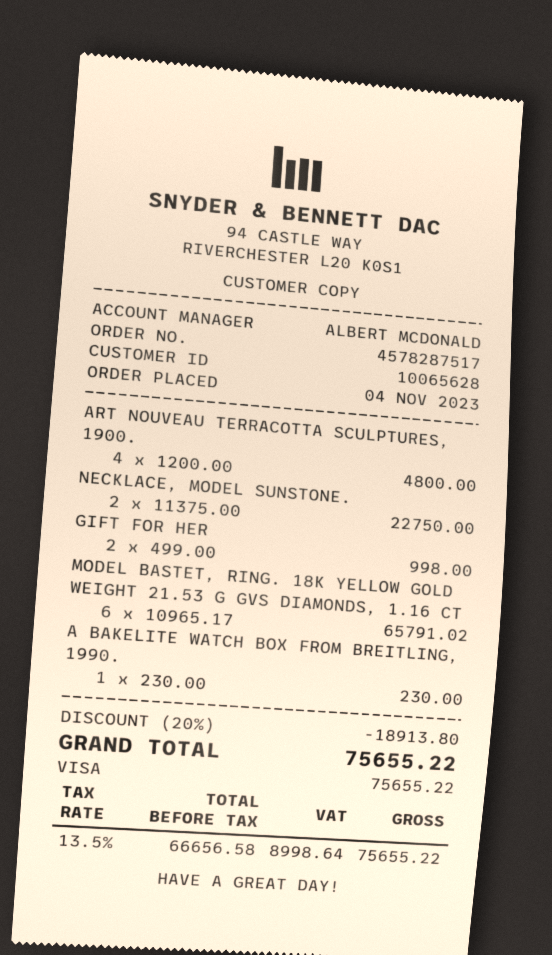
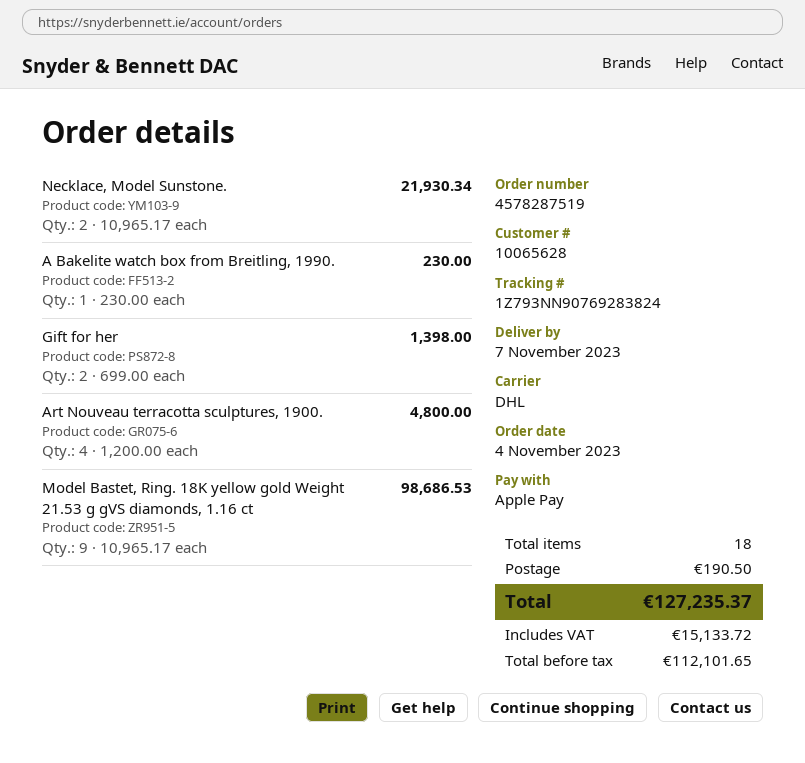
order number: 4578287517 -> 4578287519
payment method: Visa -> Apple Pay
NECKLACE, MODEL SUNSTONE.: 2 x 11375.00 = 22750.00 -> 2 x 10965.17 = 21930.34
GIFT FOR HER: 2 x 499.00 = 998.00 -> 2 x 699.00 = 1398.00
MODEL BASTET, RING. 18K YELLOW GOLD WEIGHT 21.53 G GVS DIAMONDS, 1.16 CT: 6 x 10965.17 = 65791.02 -> 9 x 10965.17 = 98686.53
discount: 20% = 18913.80 -> none
shipping: none -> 190.50
net: 66656.58 -> 112101.65
tax: 8998.64 -> 15133.72
total: 75655.22 -> 127235.37

